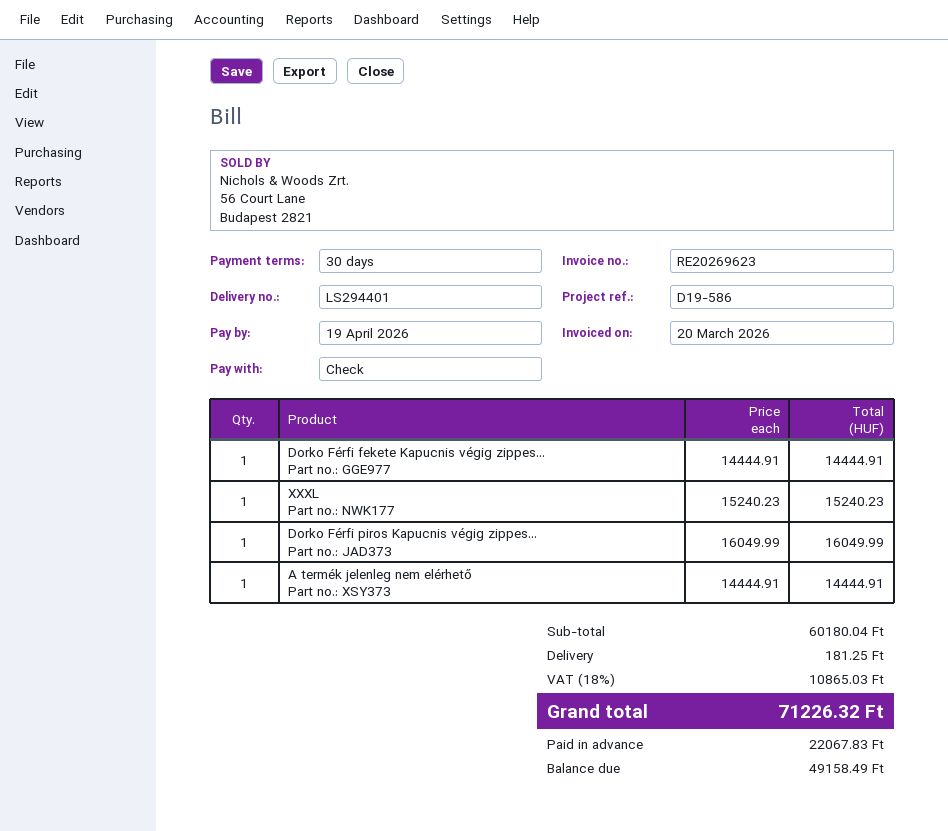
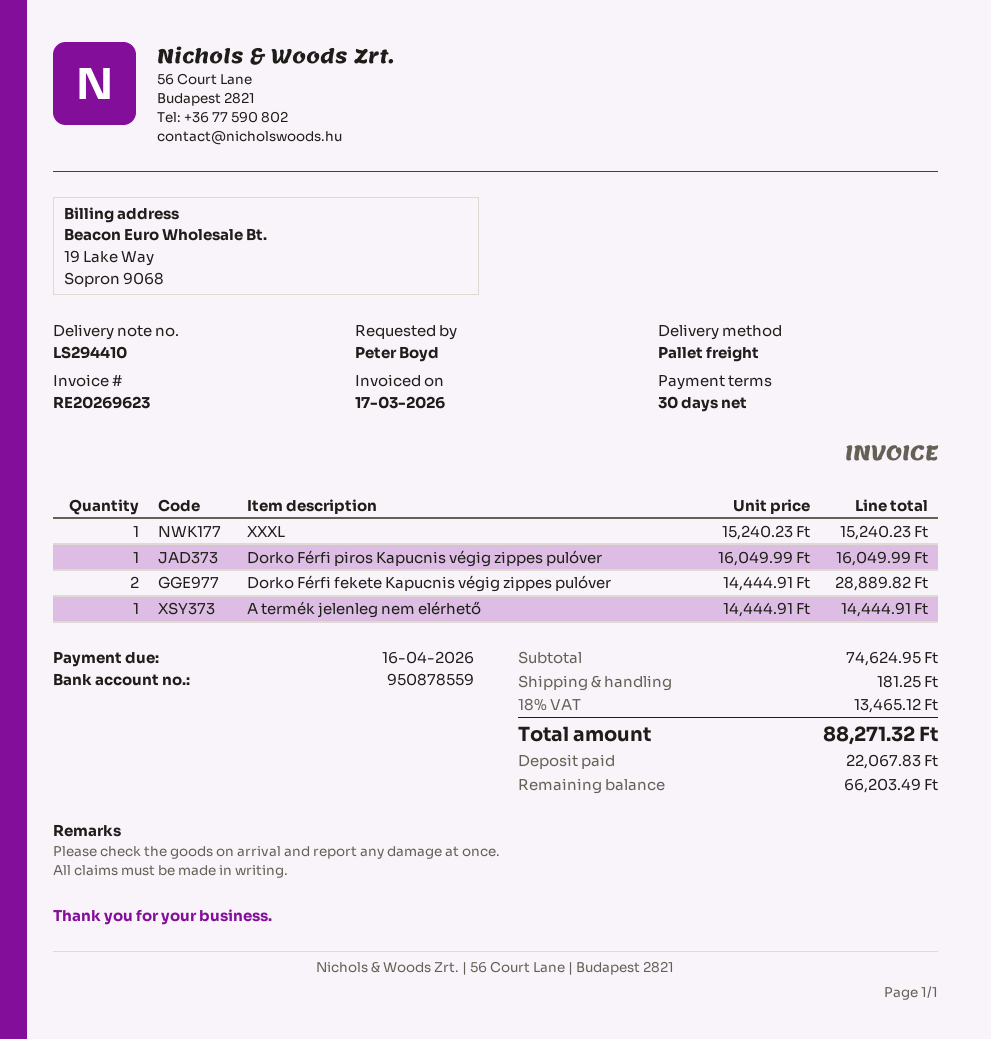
delivery note number: LS294401 -> LS294410
invoice date: 2026-03-20 -> 2026-03-17
due date: 2026-04-19 -> 2026-04-16
Dorko Férfi fekete Kapucnis végig zippes...: 1 x 14444.91 = 14444.91 -> 2 x 14444.91 = 28889.82
subtotal: 60180.04 -> 74624.95
tax: 18% = 10865.03 -> 18% = 13465.12
total: 71226.32 -> 88271.32
balance: 49158.49 -> 66203.49

